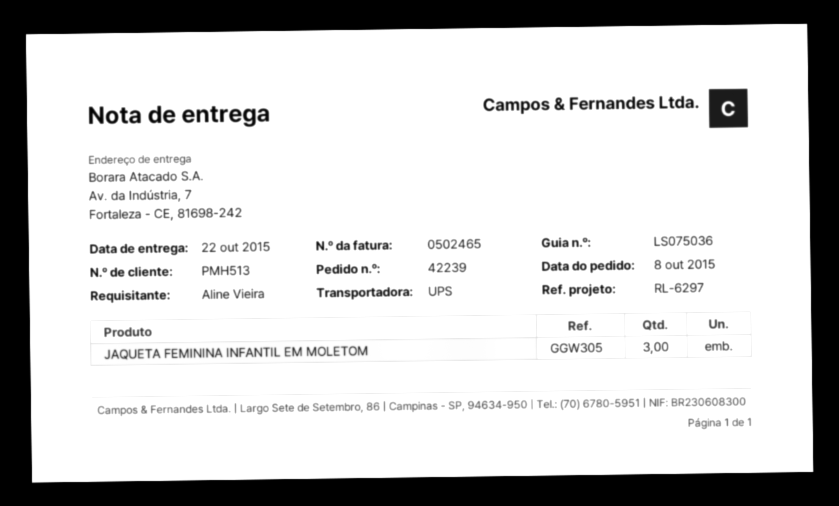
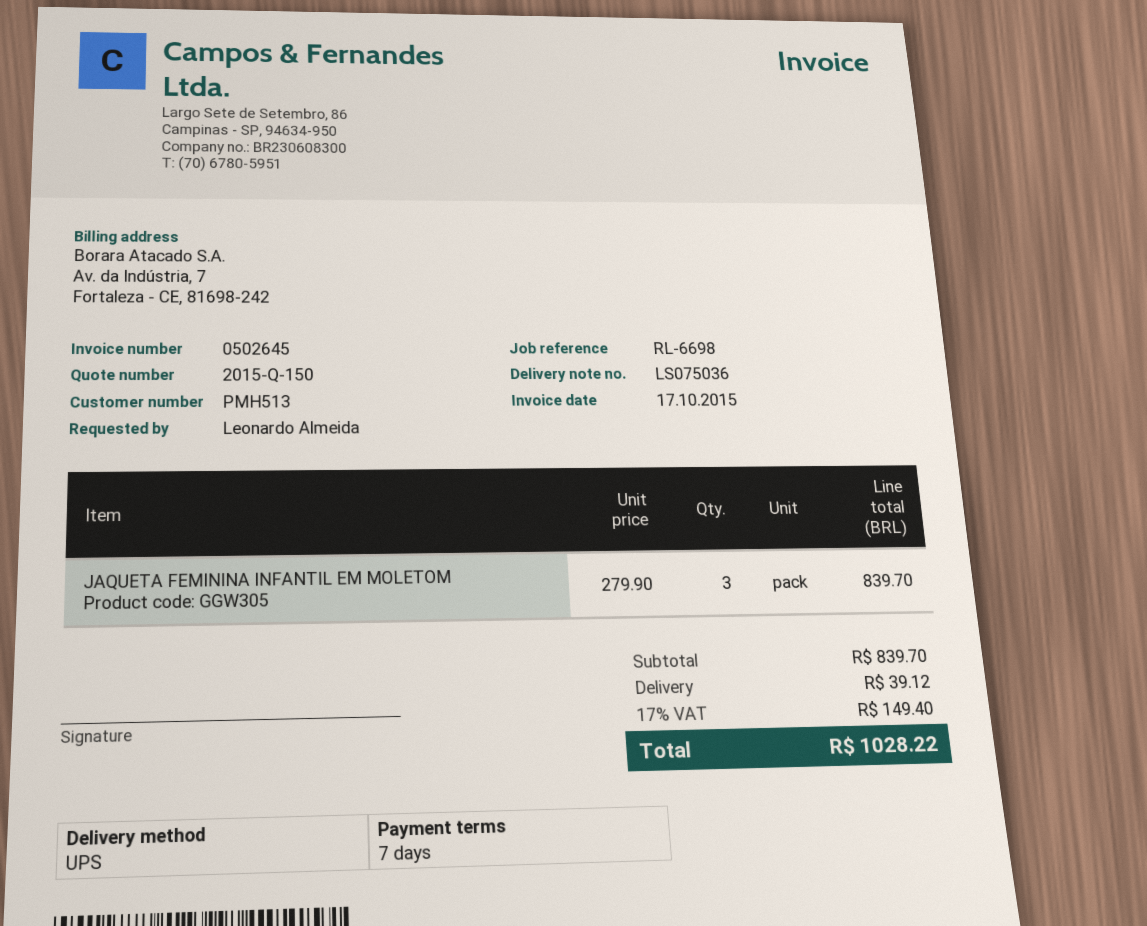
invoice number: 0502465 -> 0502645
reference: RL-6297 -> RL-6698
ordered by: Aline Vieira -> Leonardo Almeida

